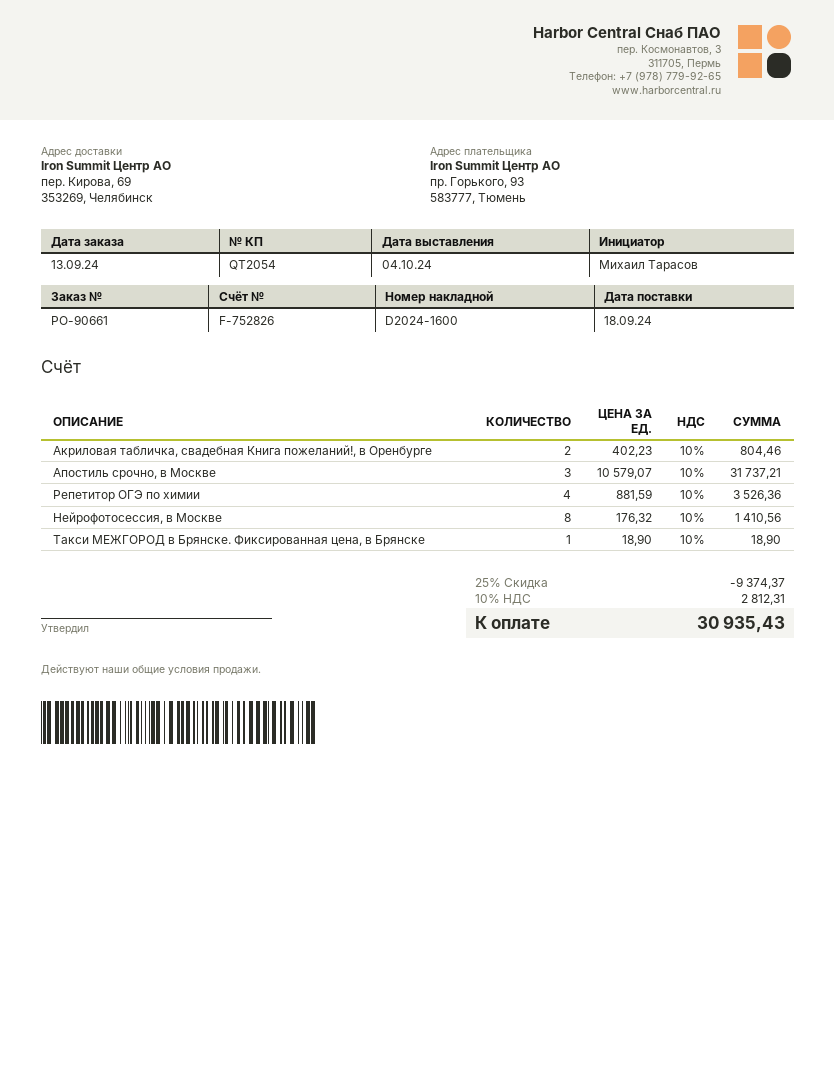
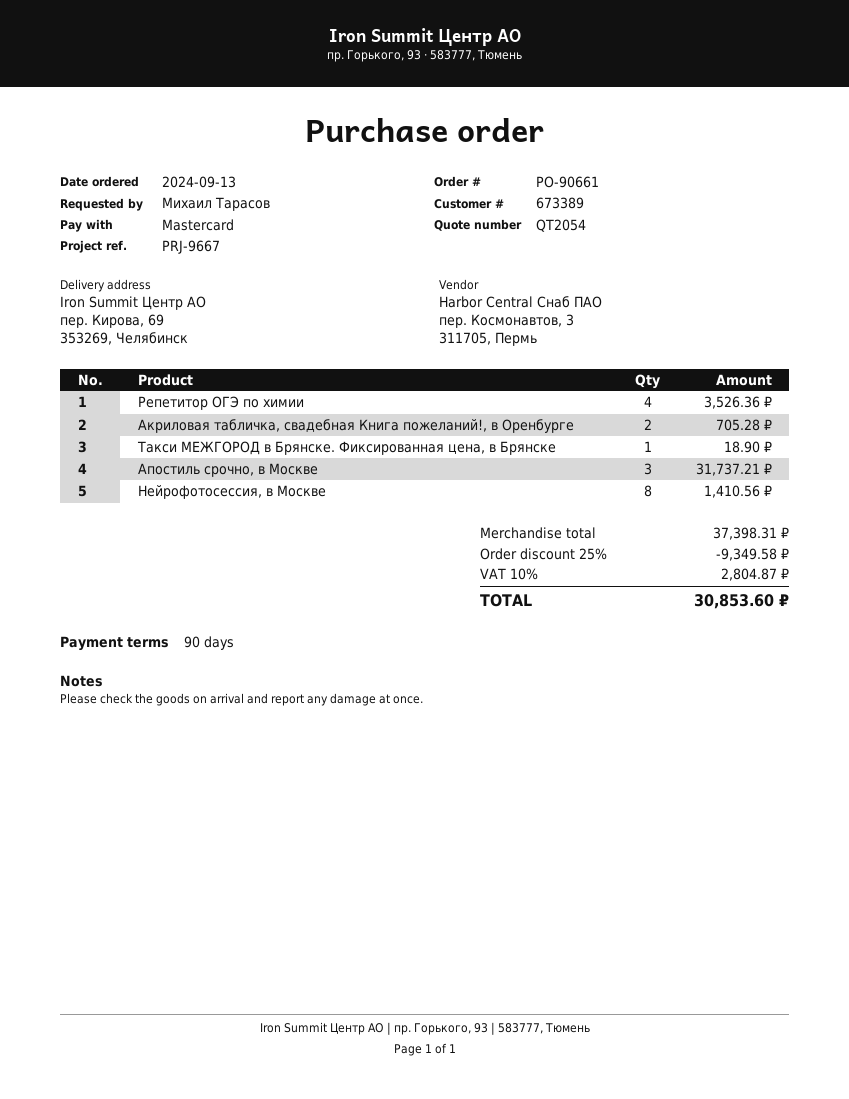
Акриловая табличка, свадебная Книга пожеланий!, в Оренбурге: 2 for 804.46 -> 2 for 705.28
discount: 25% = 9374.37 -> 25% = 9349.58
tax: 10% = 2812.31 -> 10% = 2804.87
total: 30935.43 -> 30853.60

